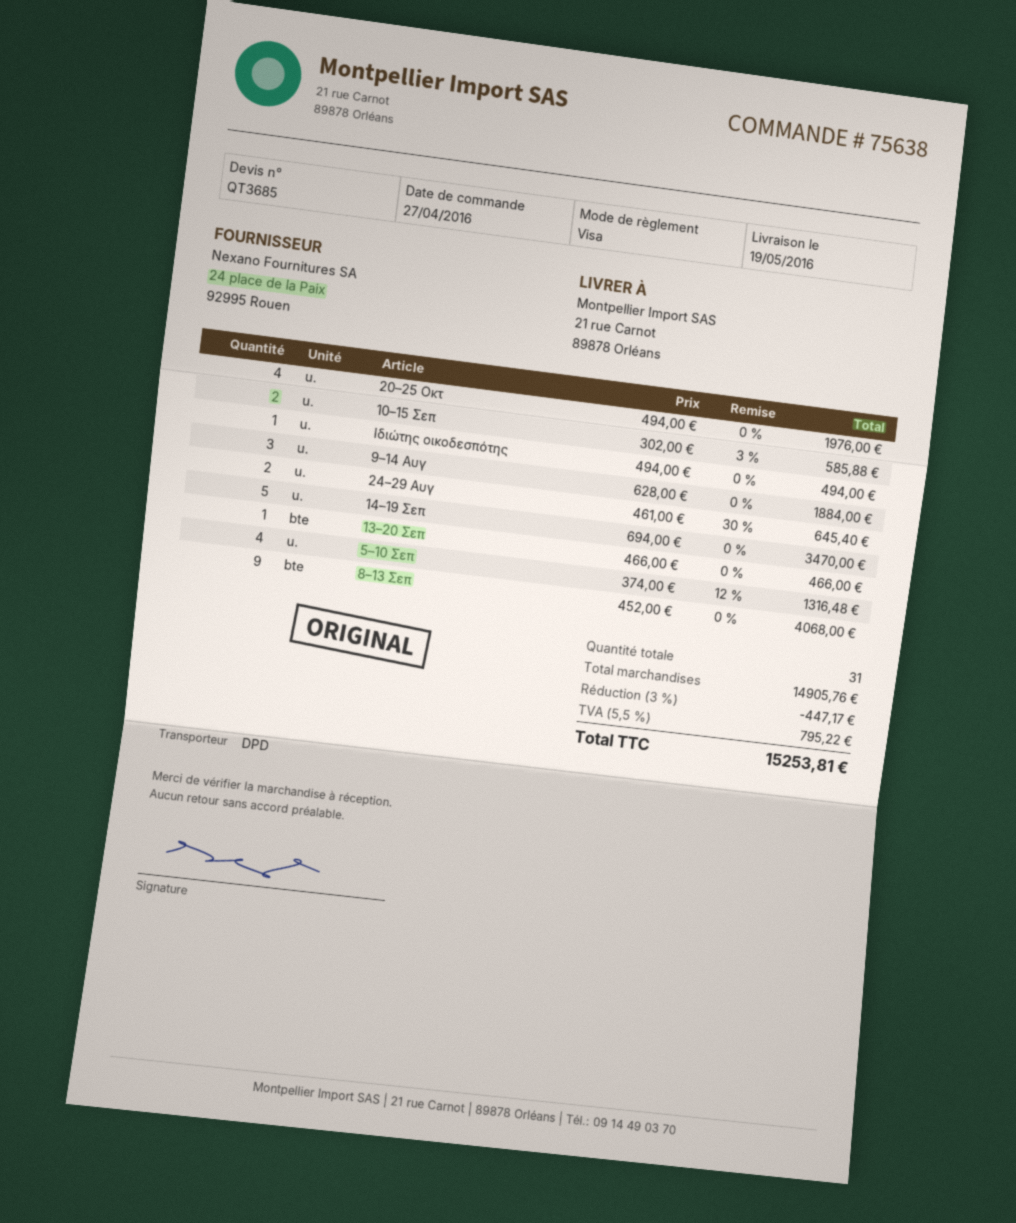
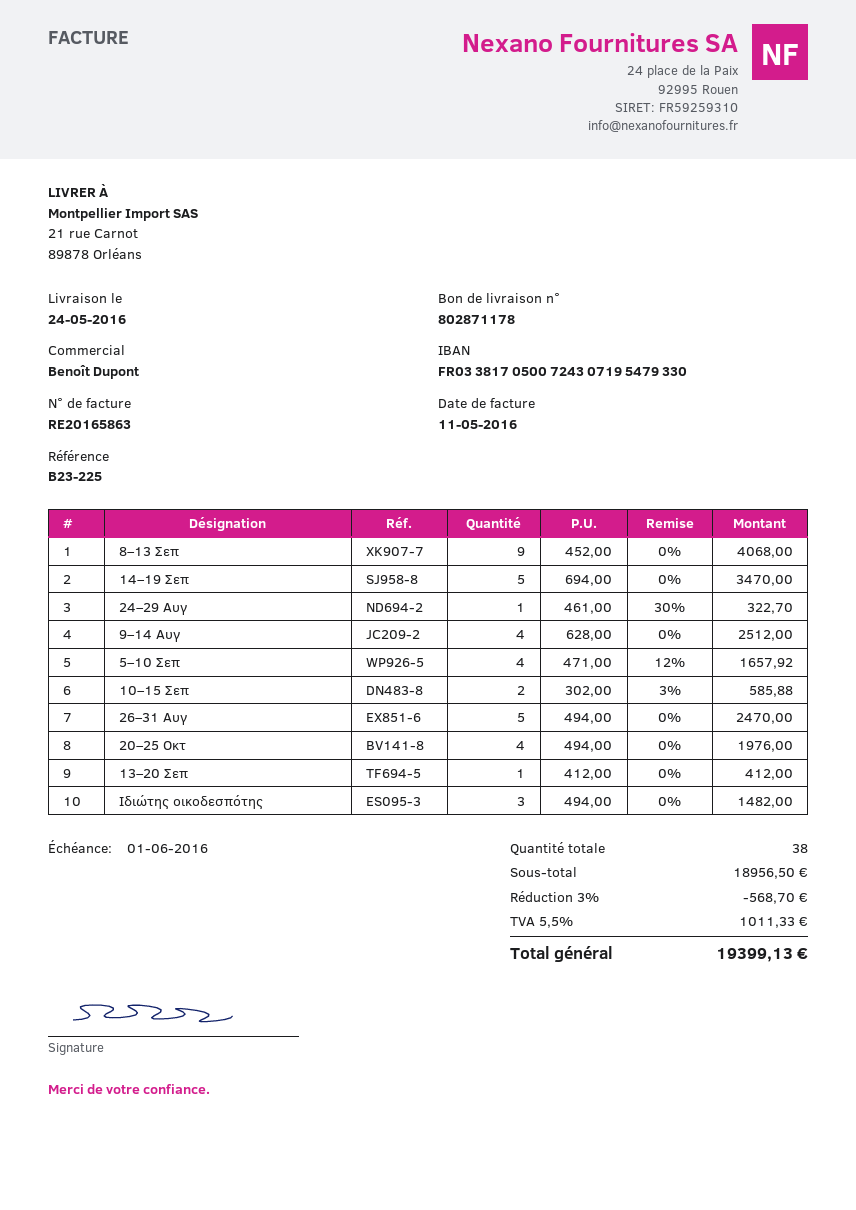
delivery date: 2016-05-19 -> 2016-05-24
Ιδιώτης οικοδεσπότης: 1 x 494.00 = 494.00 -> 3 x 494.00 = 1482.00
9–14 Αυγ: 3 x 628.00 = 1884.00 -> 4 x 628.00 = 2512.00
24–29 Αυγ: 2 x 461.00 - 30% = 645.40 -> 1 x 461.00 - 30% = 322.70
13–20 Σεπ: 1 x 466.00 = 466.00 -> 1 x 412.00 = 412.00
5–10 Σεπ: 4 x 374.00 - 12% = 1316.48 -> 4 x 471.00 - 12% = 1657.92
26–31 Αυγ: none -> 5 x 494.00 = 2470.00
total quantity: 31 -> 38
subtotal: 14905.76 -> 18956.50
discount: 3% = 447.17 -> 3% = 568.70
tax: 5.5% = 795.22 -> 5.5% = 1011.33
total: 15253.81 -> 19399.13

